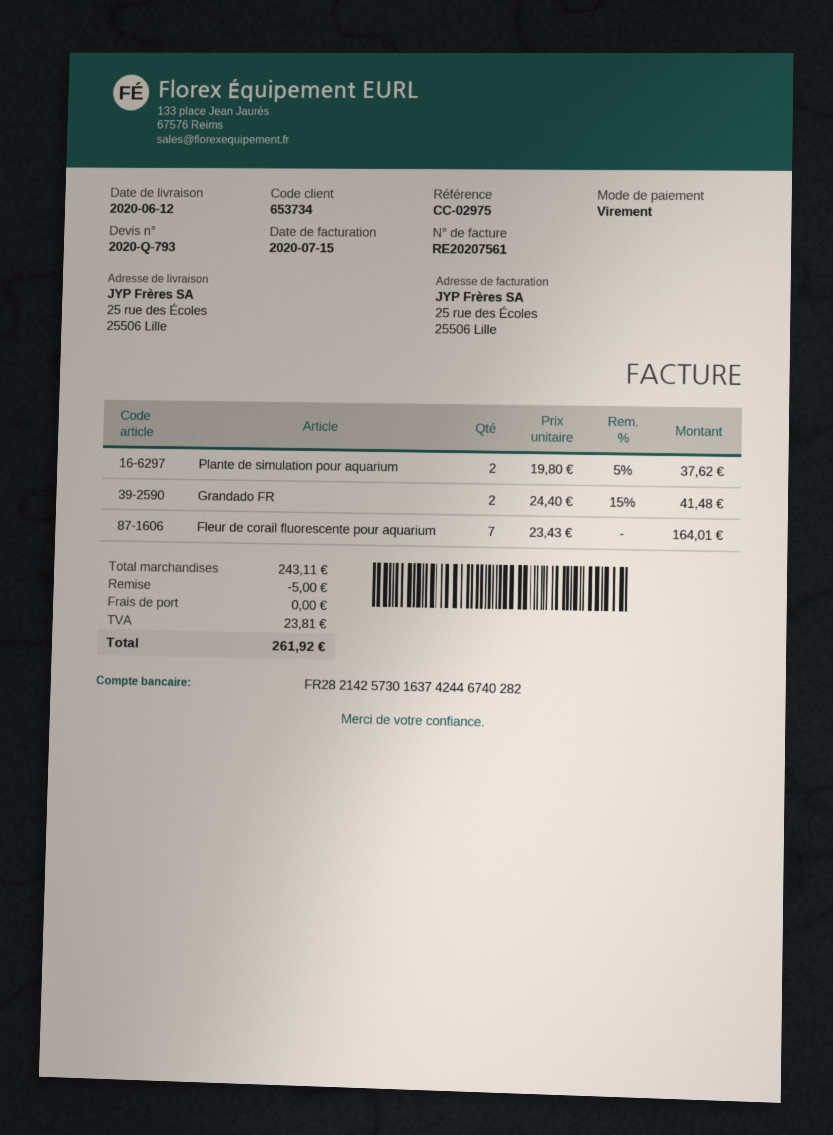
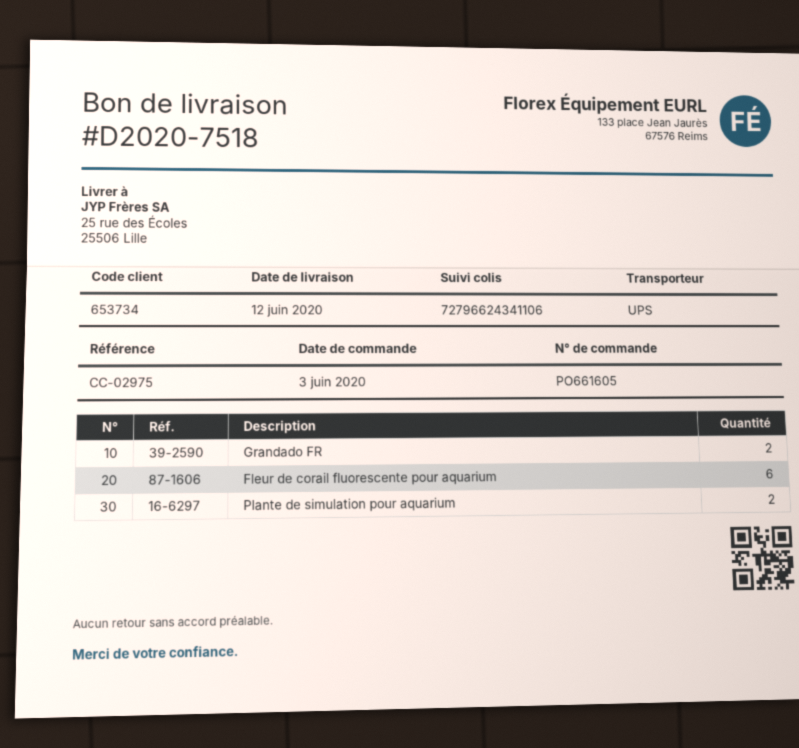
Fleur de corail fluorescente pour aquarium: 7 -> 6

